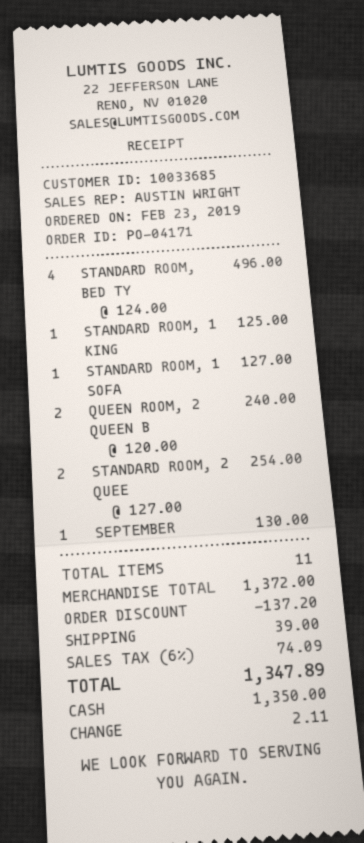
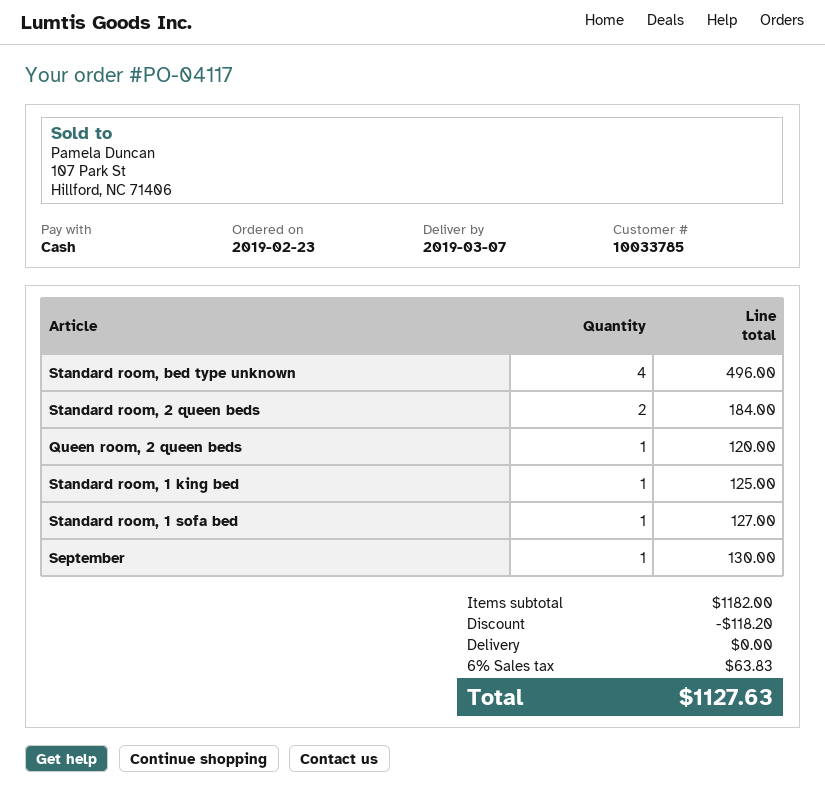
order number: PO-04171 -> PO-04117
customer number: 10033685 -> 10033785
QUEEN ROOM, 2 QUEEN B: 2 for 240.00 -> 1 for 120.00
STANDARD ROOM, 2 QUEE: 2 for 254.00 -> 2 for 184.00
subtotal: 1372.00 -> 1182.00
discount: 137.20 -> 118.20
shipping: 39.00 -> 0.00
tax: 6% = 74.09 -> 6% = 63.83
total: 1347.89 -> 1127.63

